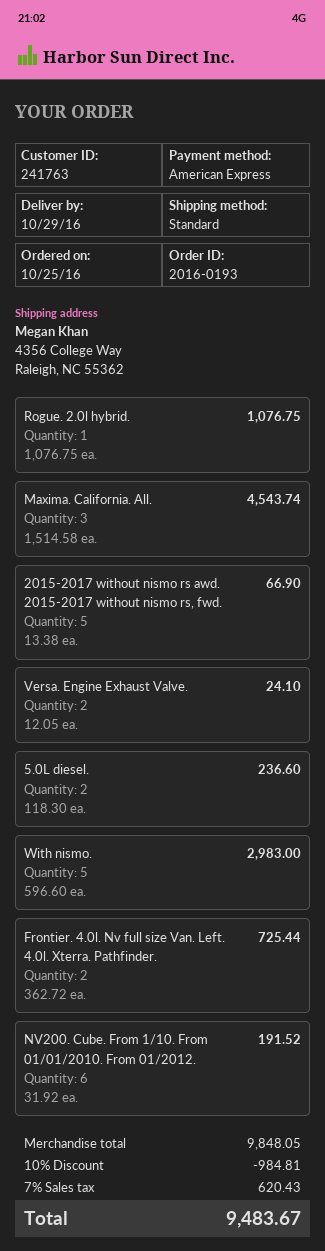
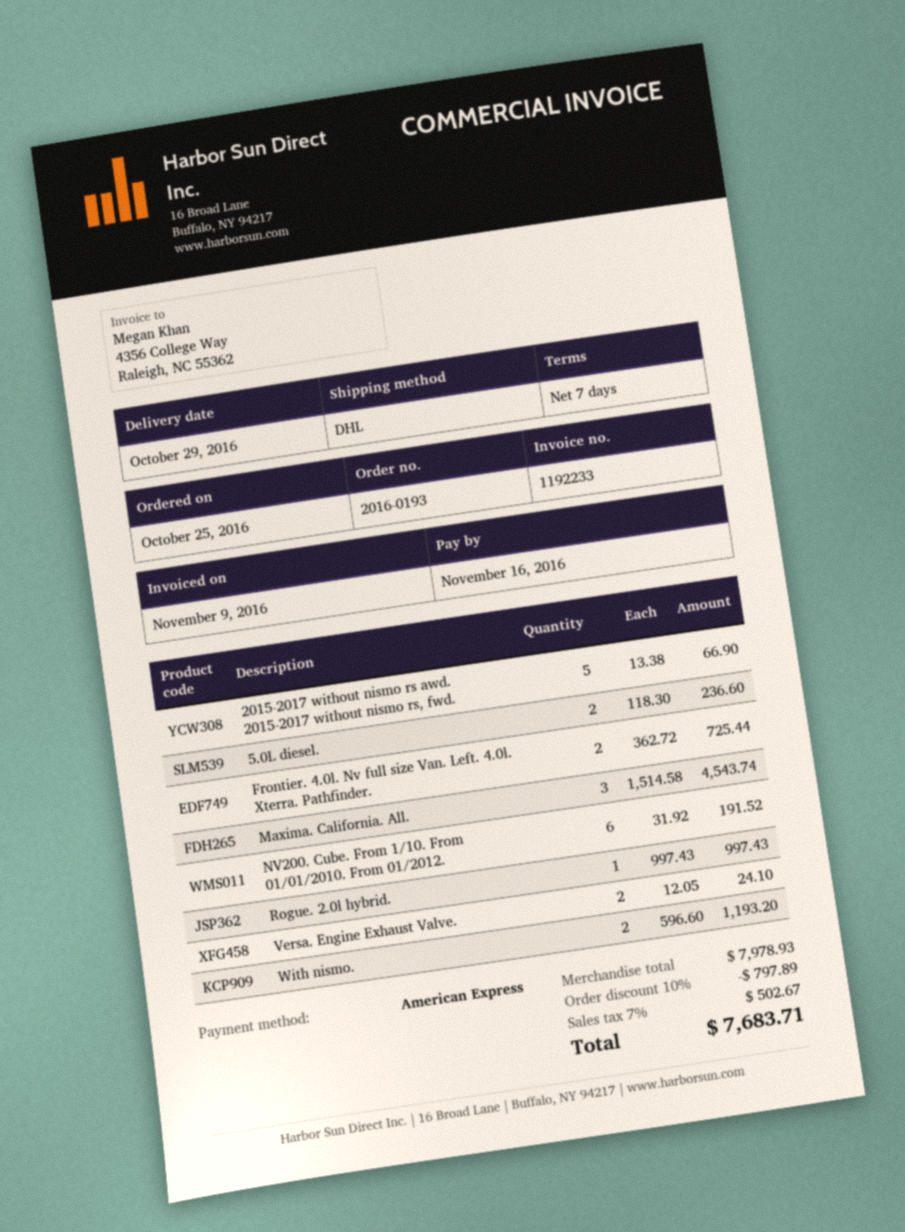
shipping method: standard -> DHL
Rogue. 2.0l hybrid.: 1 x 1076.75 = 1076.75 -> 1 x 997.43 = 997.43
With nismo.: 5 x 596.60 = 2983.00 -> 2 x 596.60 = 1193.20
subtotal: 9848.05 -> 7978.93
discount: 10% = 984.81 -> 10% = 797.89
tax: 7% = 620.43 -> 7% = 502.67
total: 9483.67 -> 7683.71

